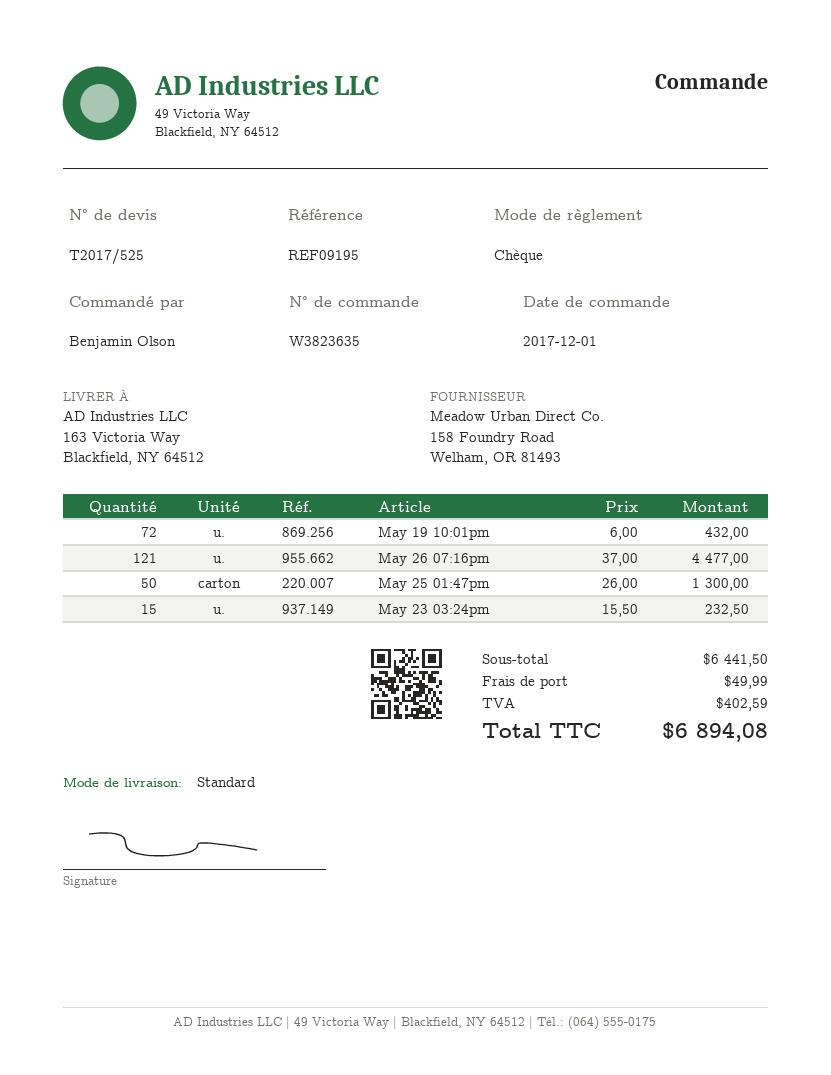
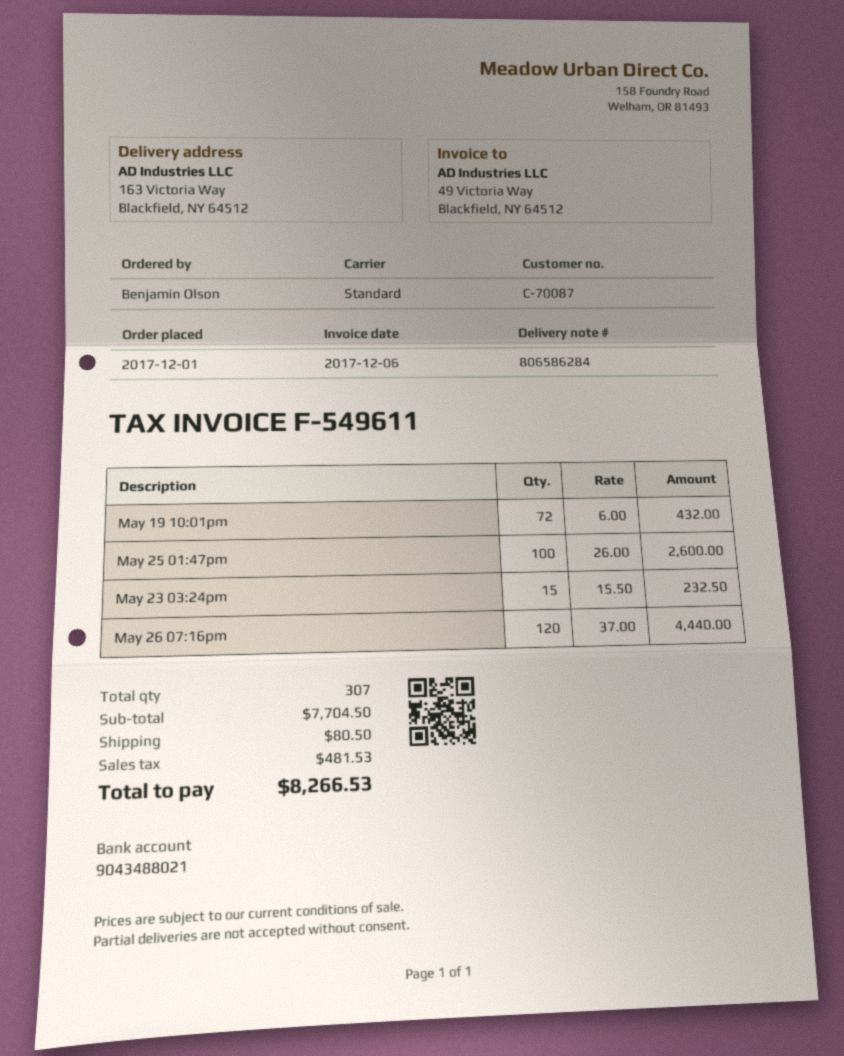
May 26 07:16pm: 121 x 37.00 = 4477.00 -> 120 x 37.00 = 4440.00
May 25 01:47pm: 50 x 26.00 = 1300.00 -> 100 x 26.00 = 2600.00
subtotal: 6441.50 -> 7704.50
shipping: 49.99 -> 80.50
tax: 402.59 -> 481.53
total: 6894.08 -> 8266.53

